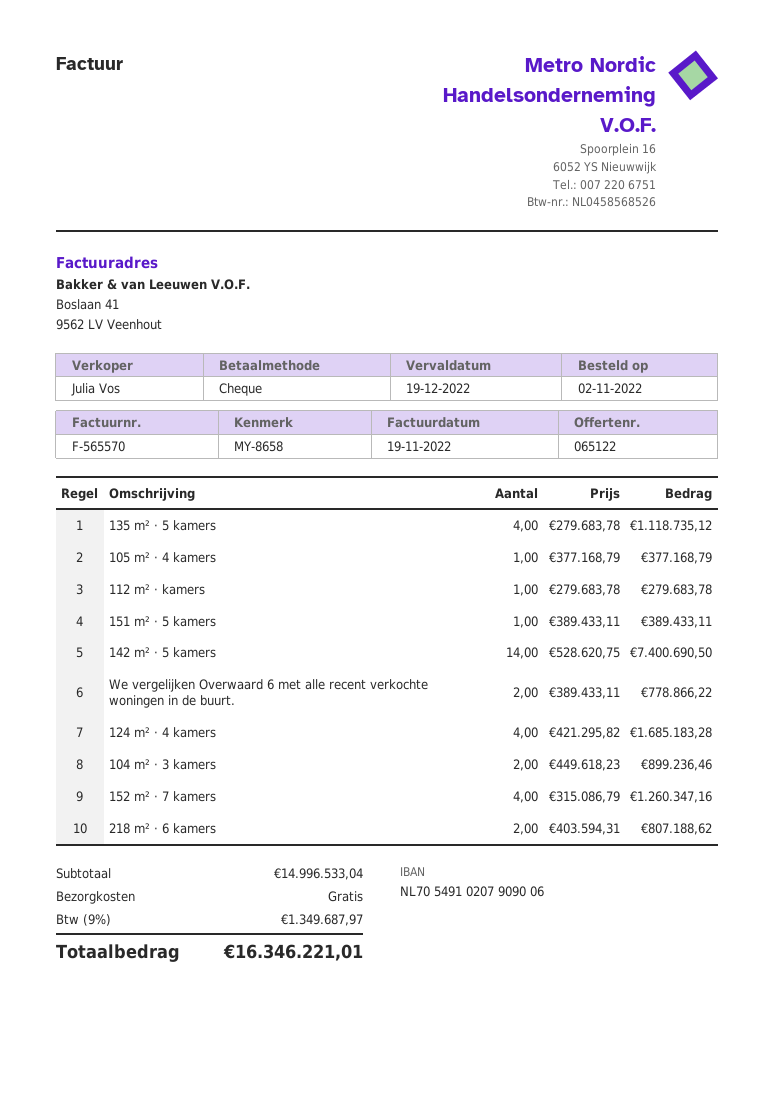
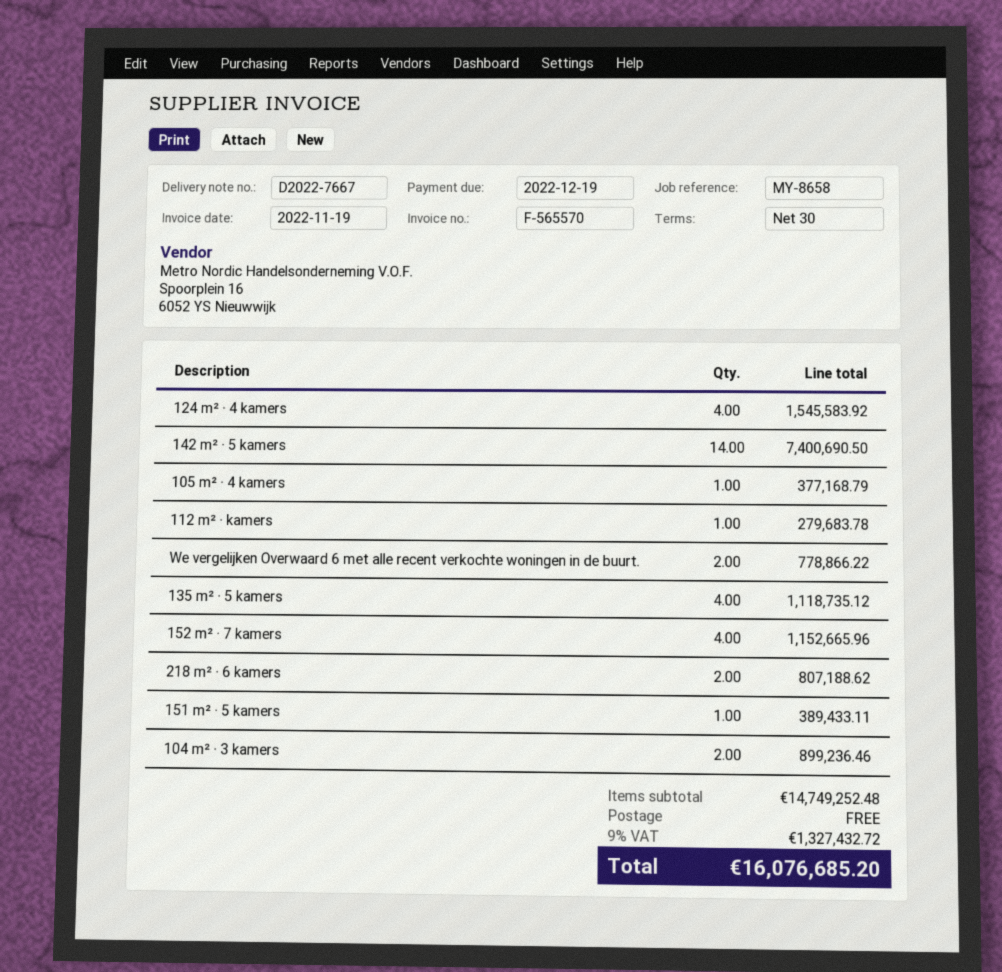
124 m² · 4 kamers: 4 for 1685183.28 -> 4 for 1545583.92
152 m² · 7 kamers: 4 for 1260347.16 -> 4 for 1152665.96
subtotal: 14996533.04 -> 14749252.48
tax: 9% = 1349687.97 -> 9% = 1327432.72
total: 16346221.01 -> 16076685.20

